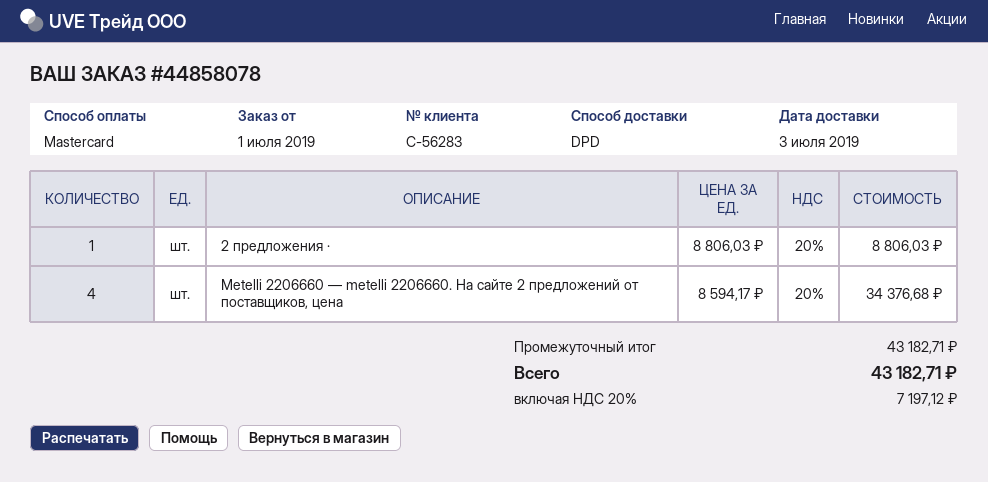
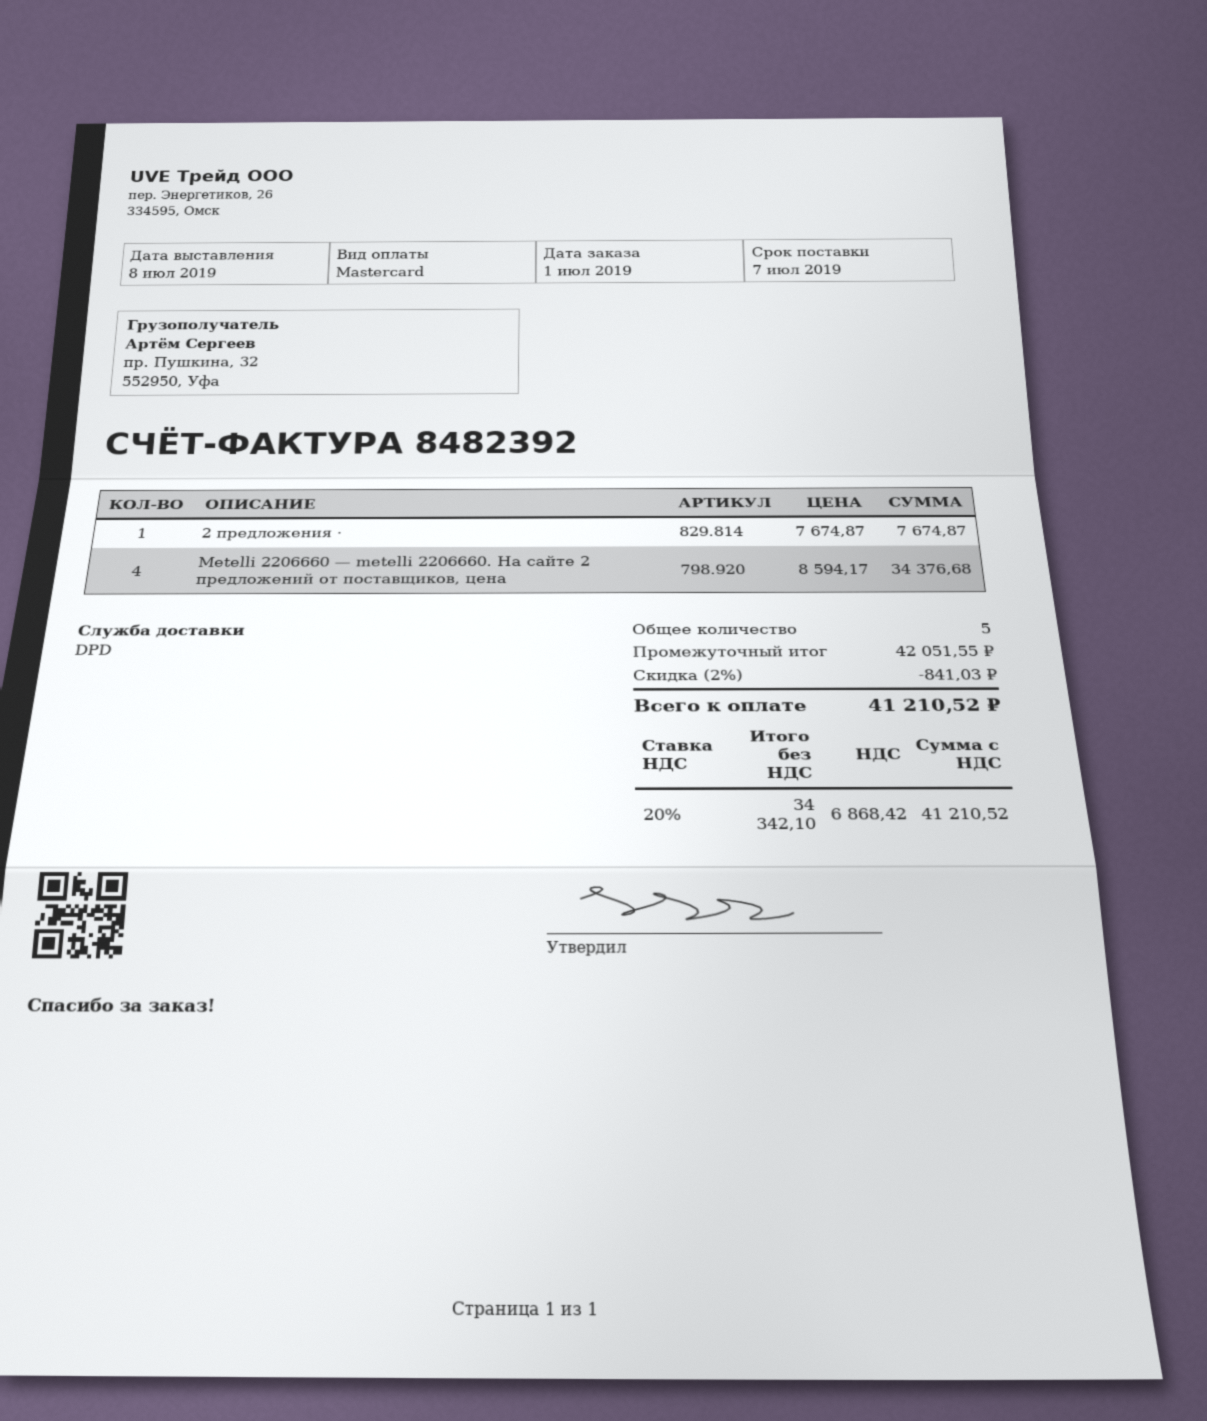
delivery date: 2019-07-03 -> 2019-07-07
2 предложения ·: 1 x 8806.03 = 8806.03 -> 1 x 7674.87 = 7674.87
subtotal: 43182.71 -> 42051.55
discount: none -> 2% = 841.03
tax: 20% = 7197.12 -> 20% = 6868.42
total: 43182.71 -> 41210.52

